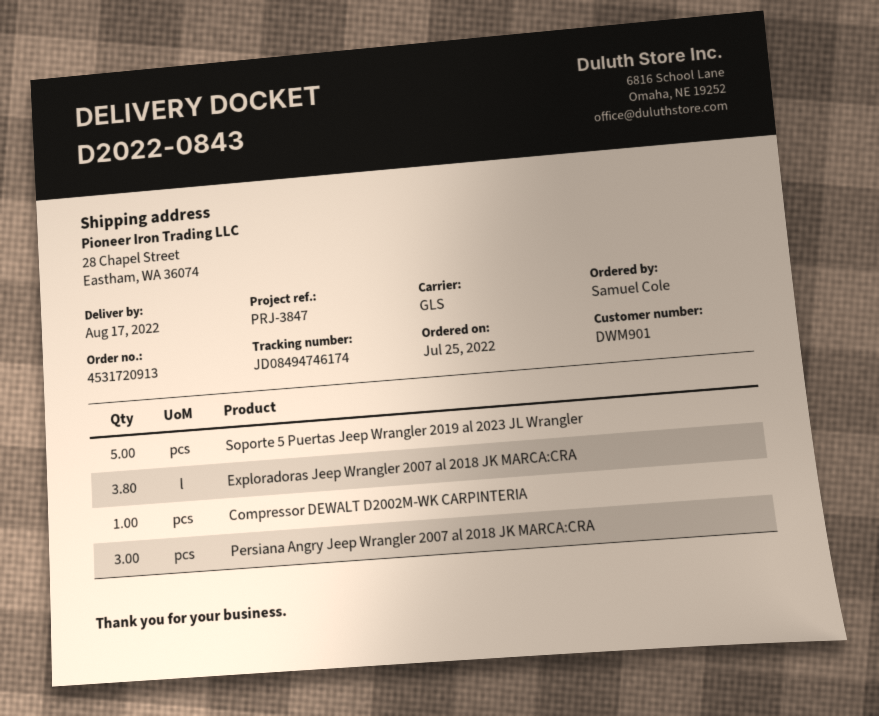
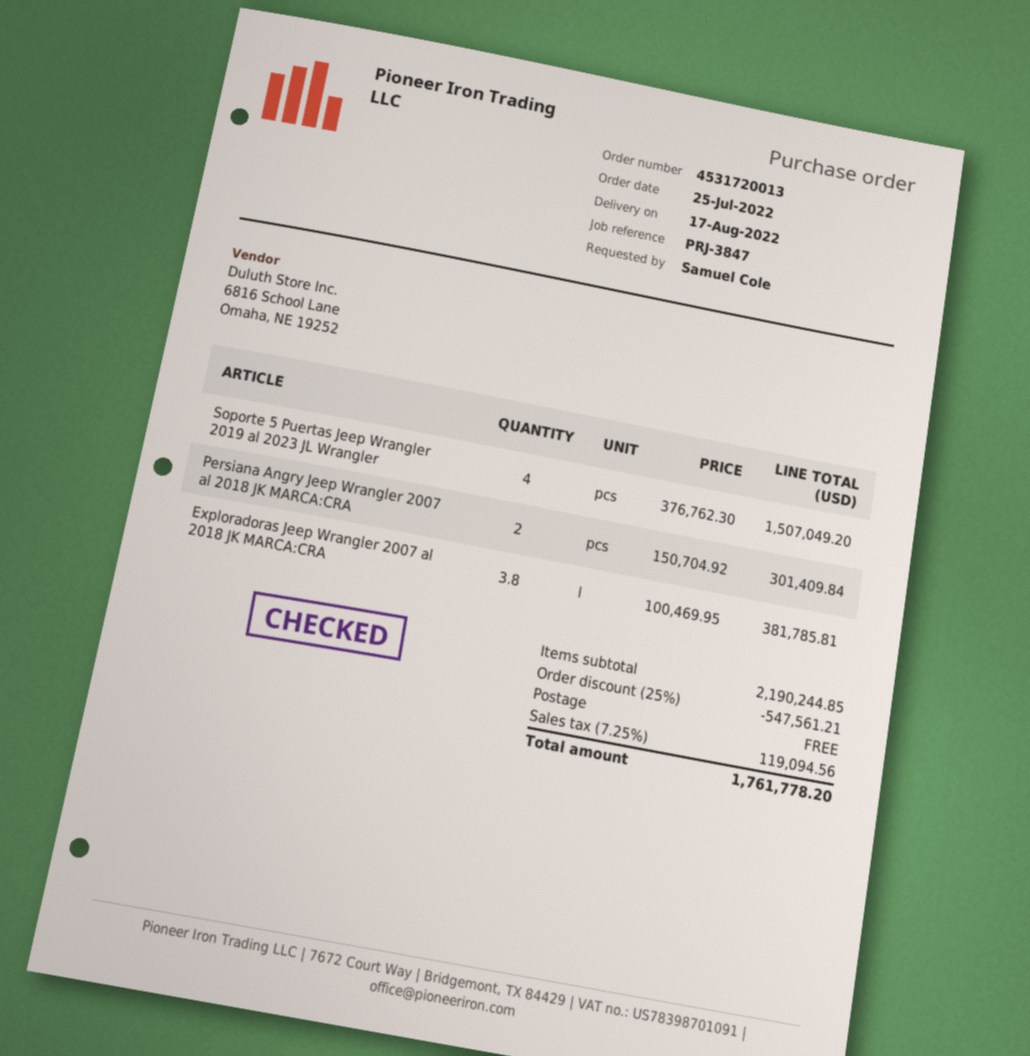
order number: 4531720913 -> 4531720013
Soporte 5 Puertas Jeep Wrangler 2019 al 2023 JL Wrangler: 5 -> 4
Compressor DEWALT D2002M-WK CARPINTERIA: 1 -> none
Persiana Angry Jeep Wrangler 2007 al 2018 JK MARCA:CRA: 3 -> 2

